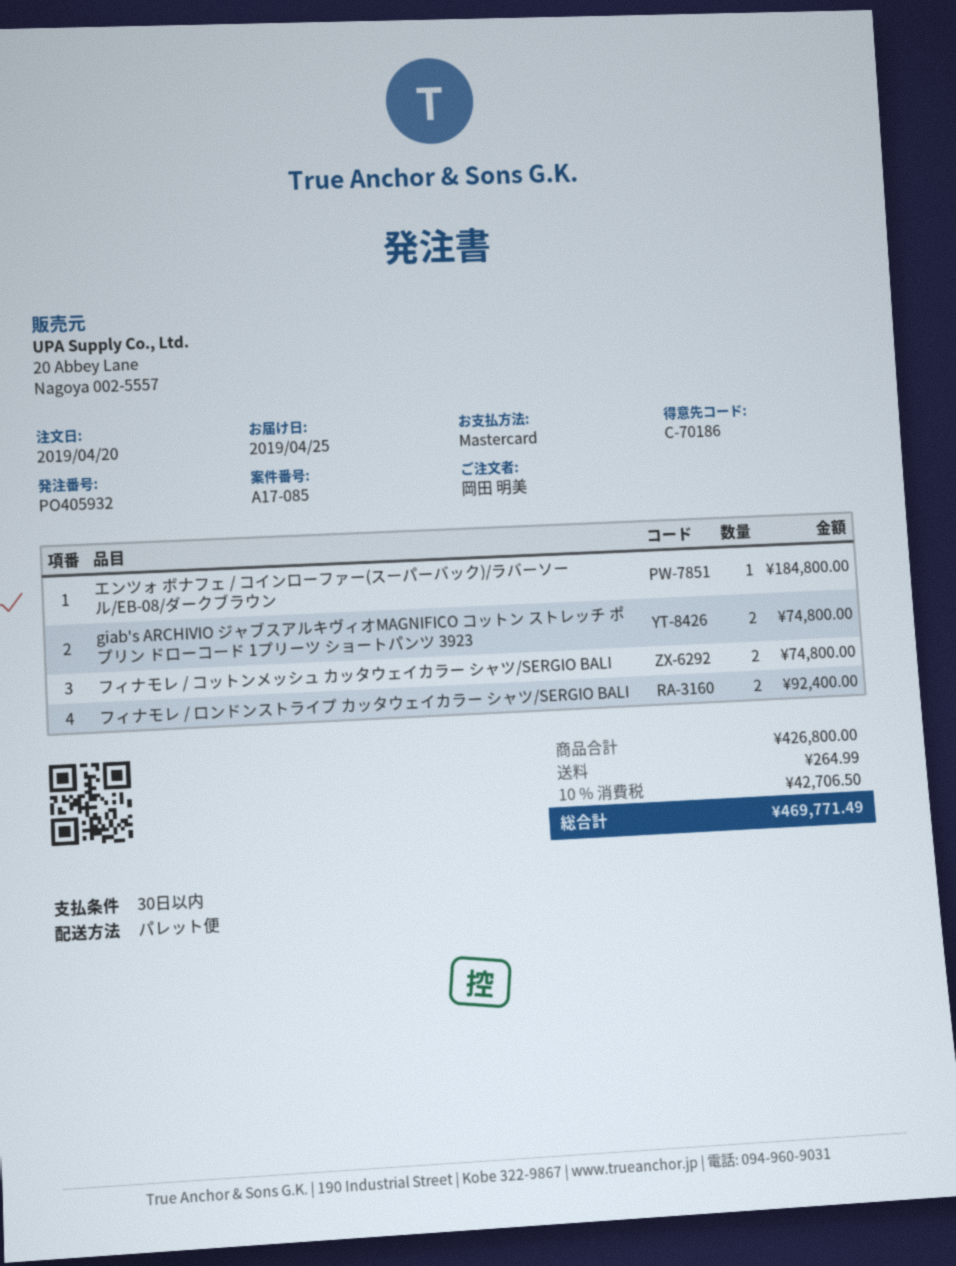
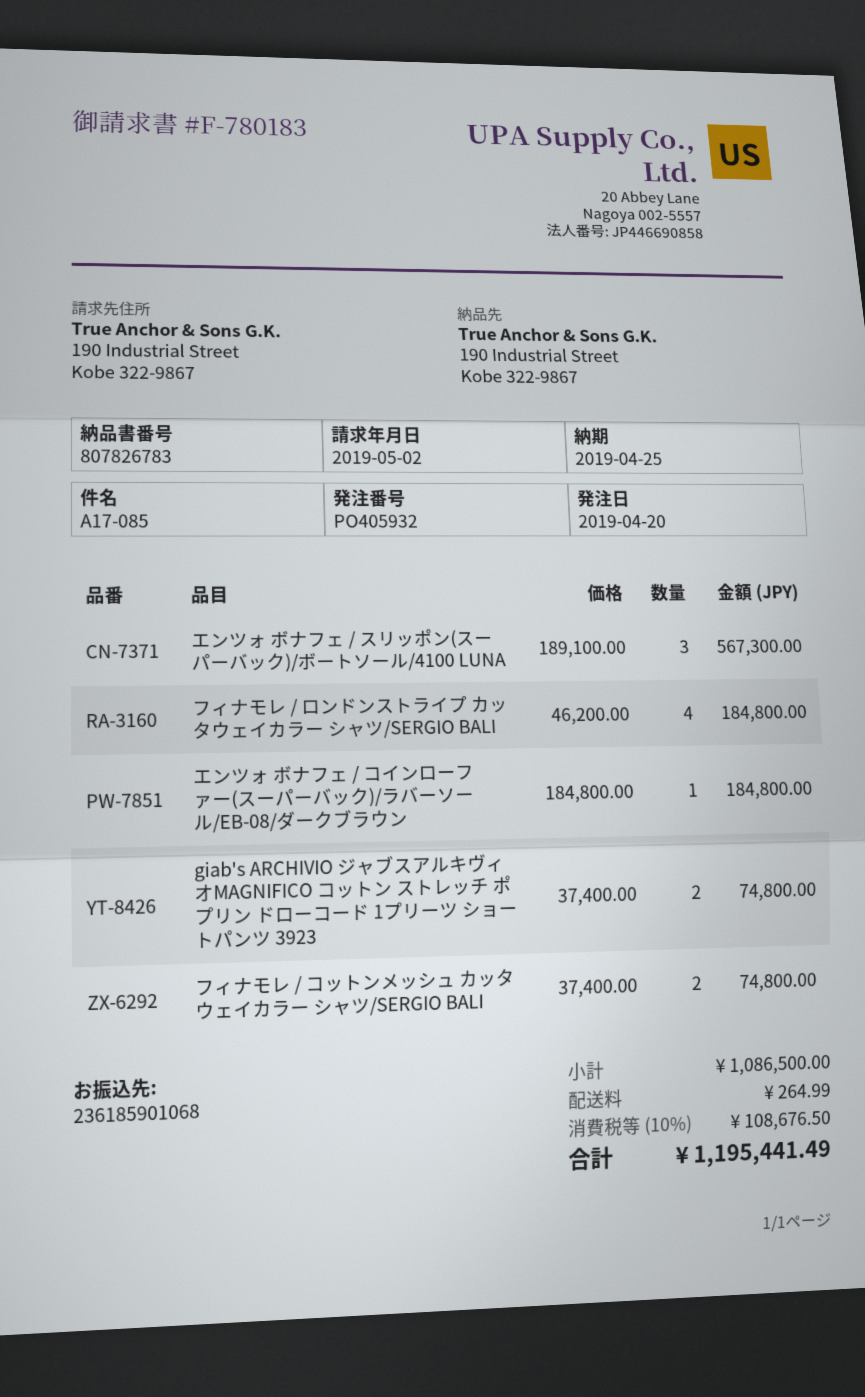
フィナモレ / ロンドンストライプ カッタウェイカラー シャツ/SERGIO BALI: 2 for 92400.00 -> 4 for 184800.00
エンツォ ボナフェ / スリッポン(スーパーバック)/ボートソール/4100 LUNA: none -> 3 for 567300.00
subtotal: 426800.00 -> 1086500.00
tax: 10% = 42706.50 -> 10% = 108676.50
total: 469771.49 -> 1195441.49

